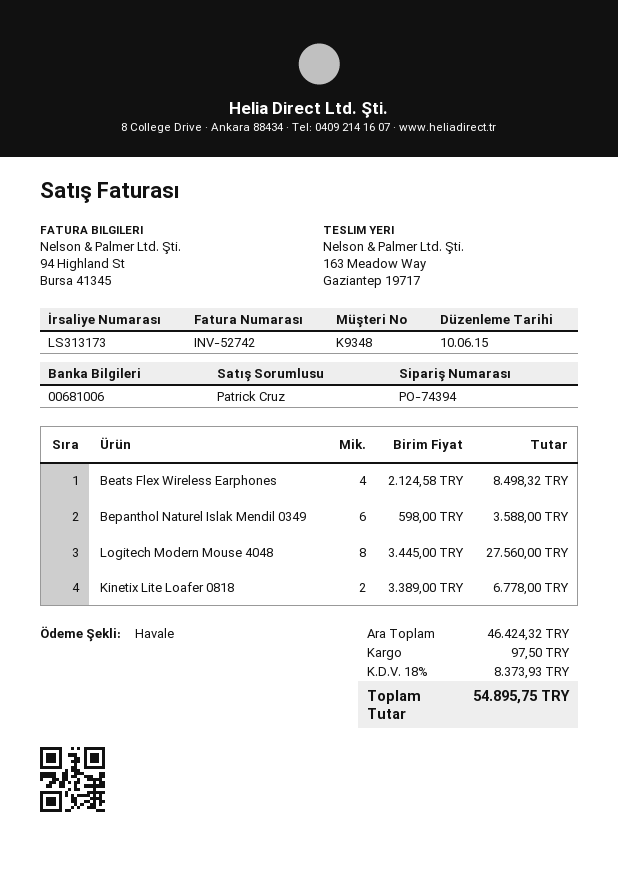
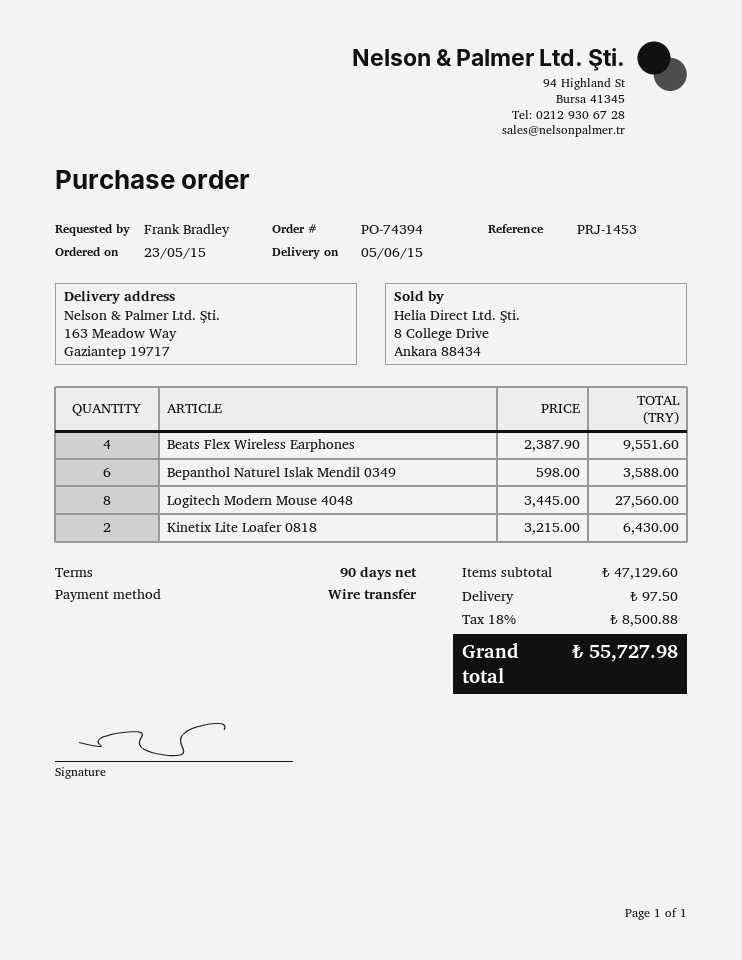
Beats Flex Wireless Earphones: 4 x 2124.58 = 8498.32 -> 4 x 2387.90 = 9551.60
Kinetix Lite Loafer 0818: 2 x 3389.00 = 6778.00 -> 2 x 3215.00 = 6430.00
subtotal: 46424.32 -> 47129.60
tax: 18% = 8373.93 -> 18% = 8500.88
total: 54895.75 -> 55727.98

